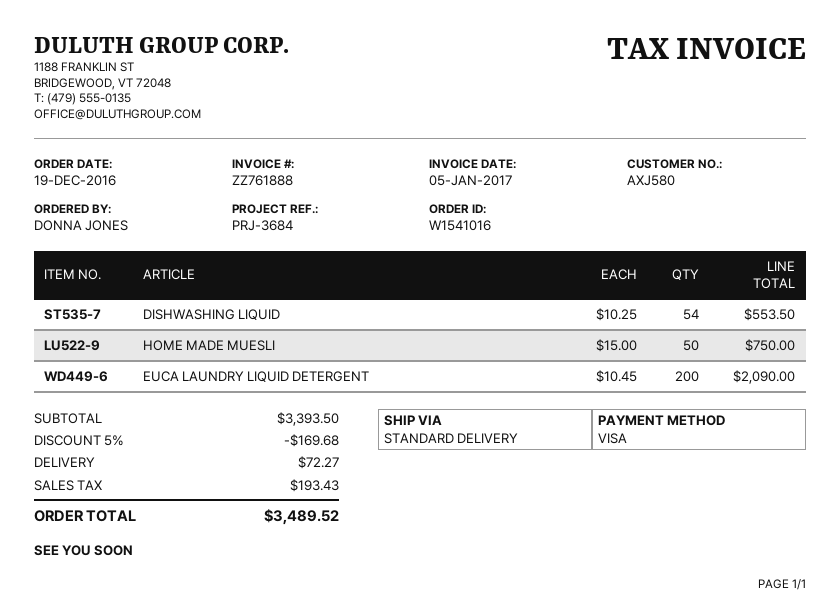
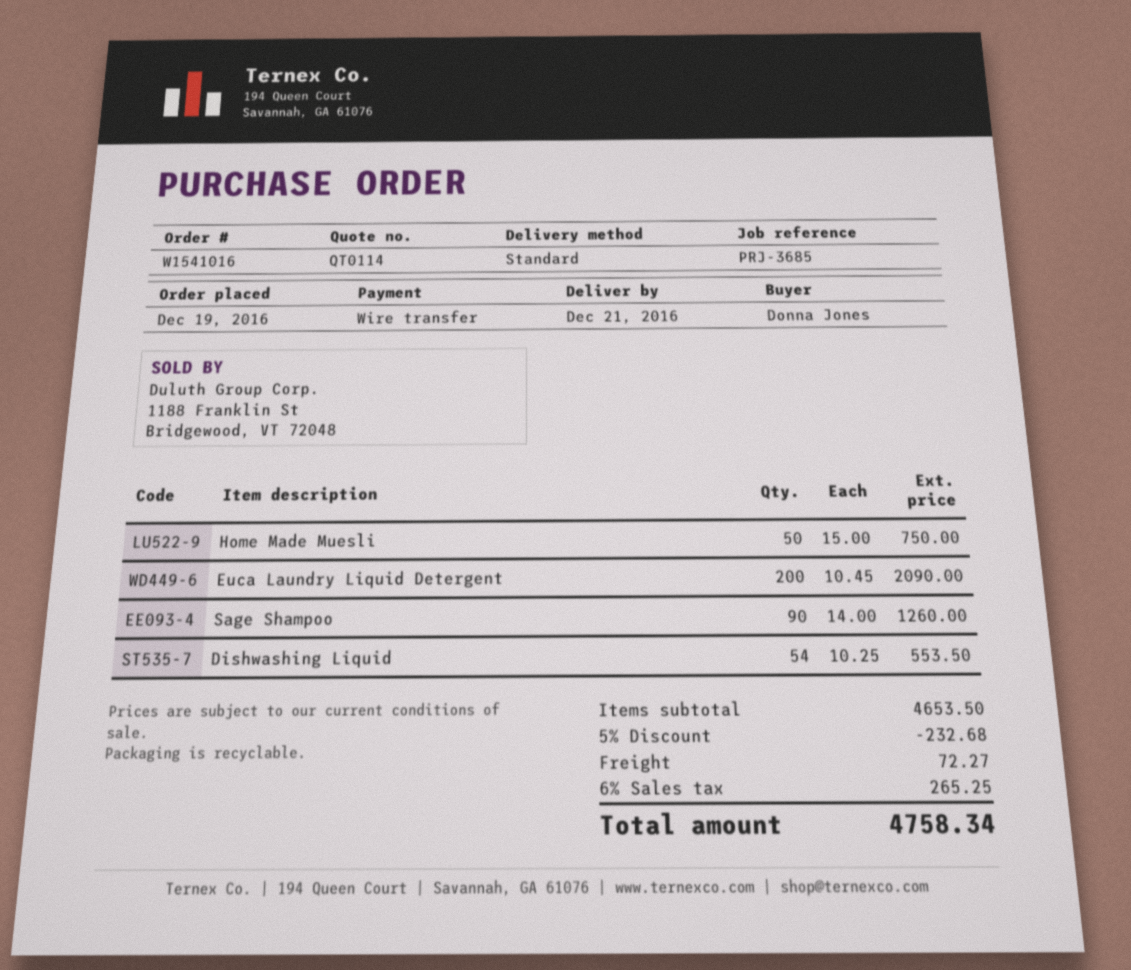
reference: PRJ-3684 -> PRJ-3685
payment method: Visa -> bank transfer
Sage Shampoo: none -> 90 x 14.00 = 1260.00
subtotal: 3393.50 -> 4653.50
discount: 5% = 169.68 -> 5% = 232.68
tax: 193.43 -> 265.25
total: 3489.52 -> 4758.34

